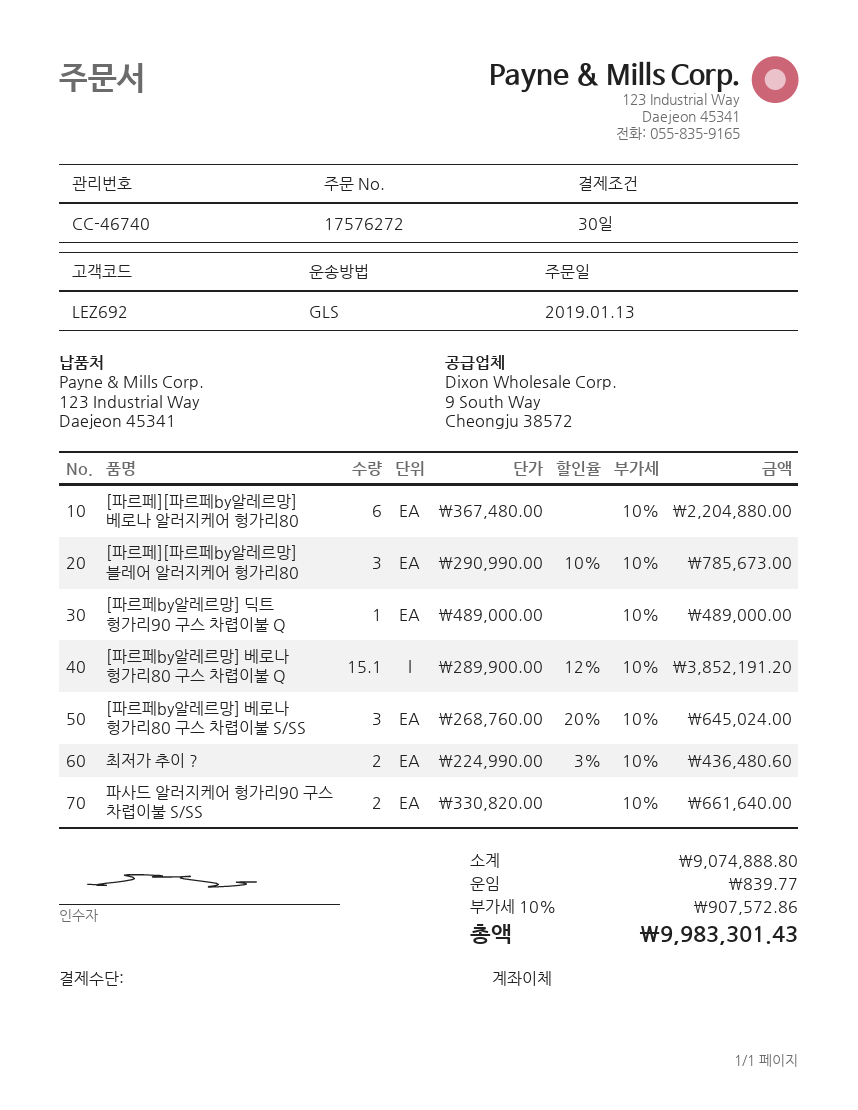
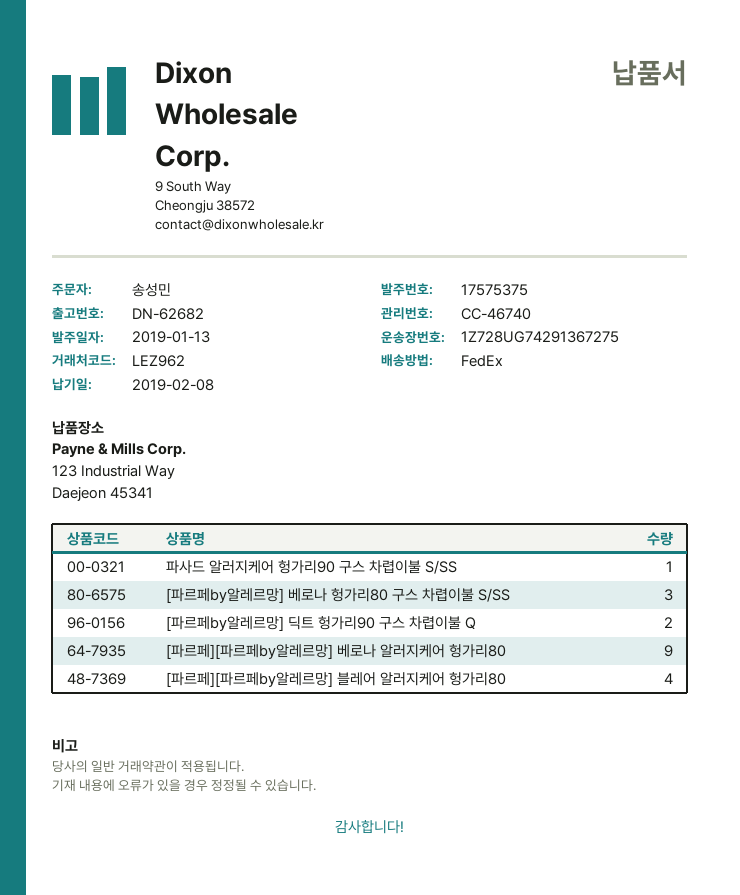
order number: 17576272 -> 17575375
customer number: LEZ692 -> LEZ962
shipping method: GLS -> FedEx
[파르페][파르페by알레르망] 베로나 알러지케어 헝가리80: 6 -> 9
[파르페][파르페by알레르망] 블레어 알러지케어 헝가리80: 3 -> 4
[파르페by알레르망] 딕트 헝가리90 구스 차렵이불 Q: 1 -> 2
[파르페by알레르망] 베로나 헝가리80 구스 차렵이불 Q: 15.1 -> none
최저가 추이 ?: 2 -> none
파사드 알러지케어 헝가리90 구스 차렵이불 S/SS: 2 -> 1

